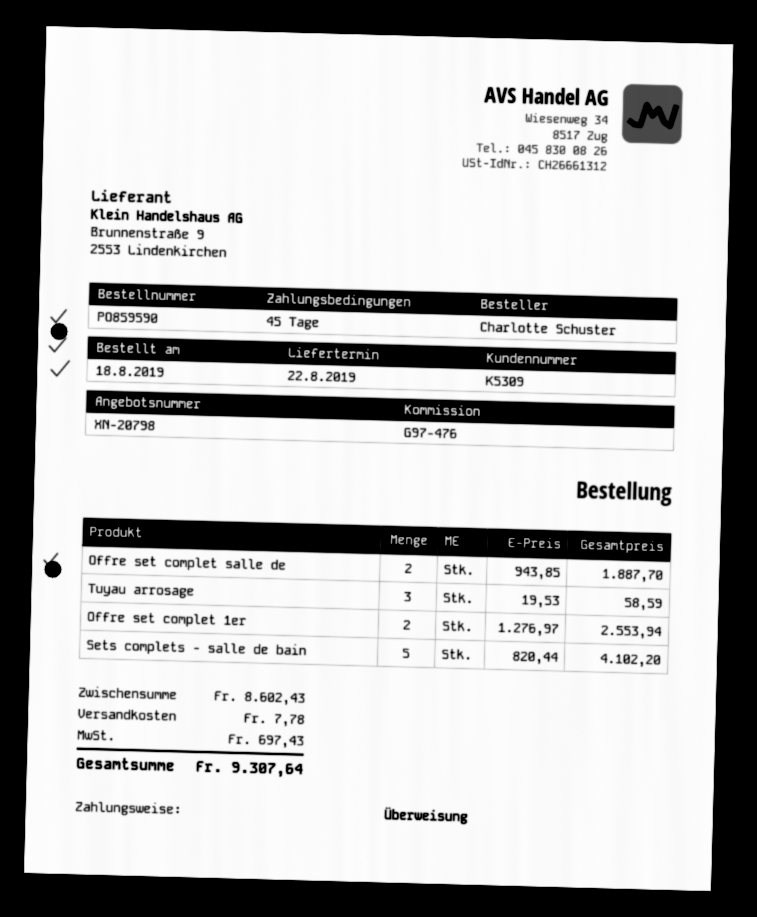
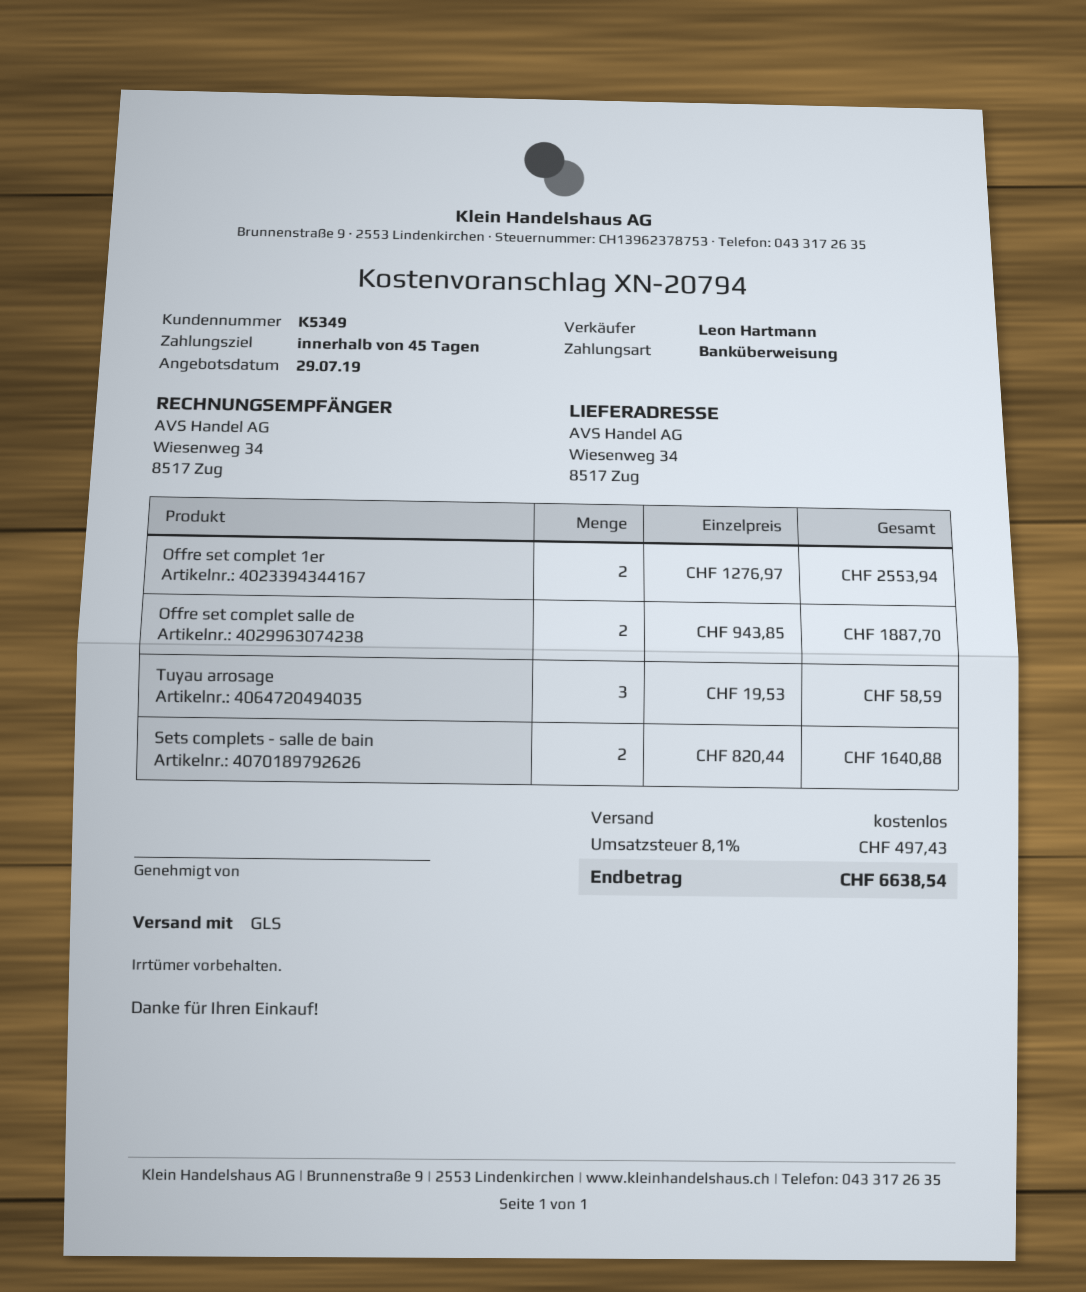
quote number: XN-20798 -> XN-20794
customer number: K5309 -> K5349
Sets complets - salle de bain: 5 x 820.44 = 4102.20 -> 2 x 820.44 = 1640.88
shipping: 7.78 -> 0.00
tax: 697.43 -> 497.43
total: 9307.64 -> 6638.54

